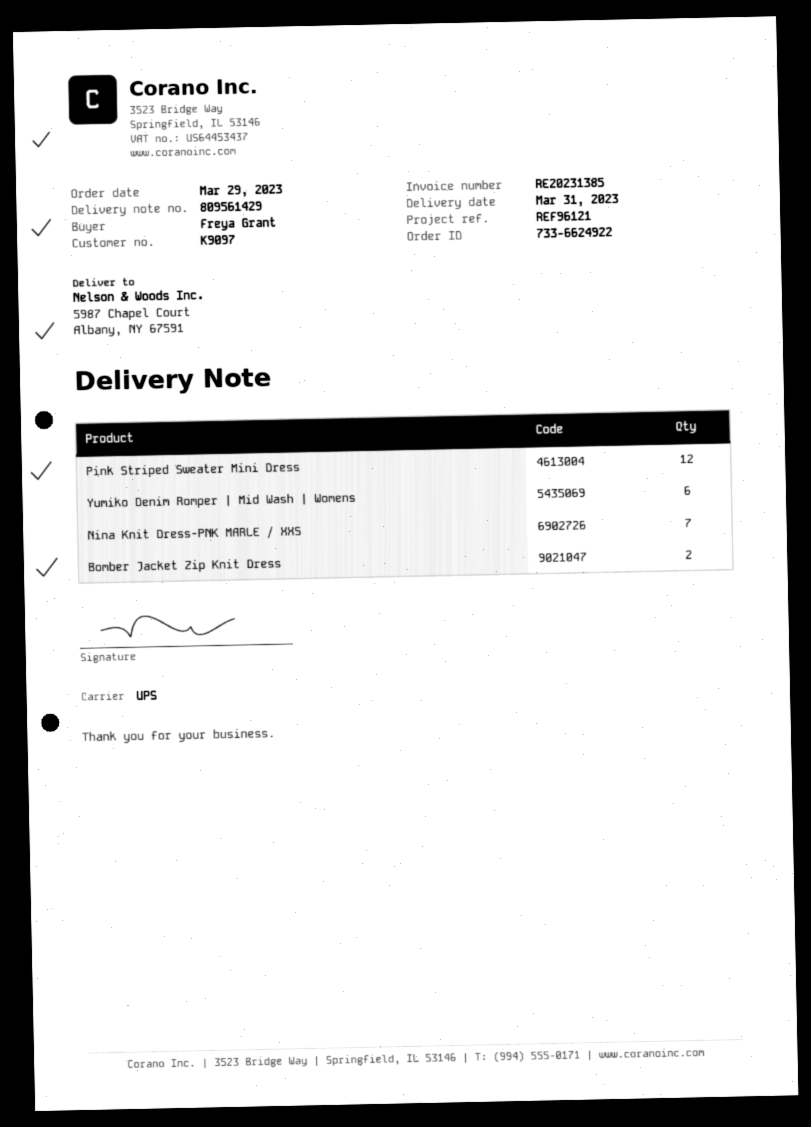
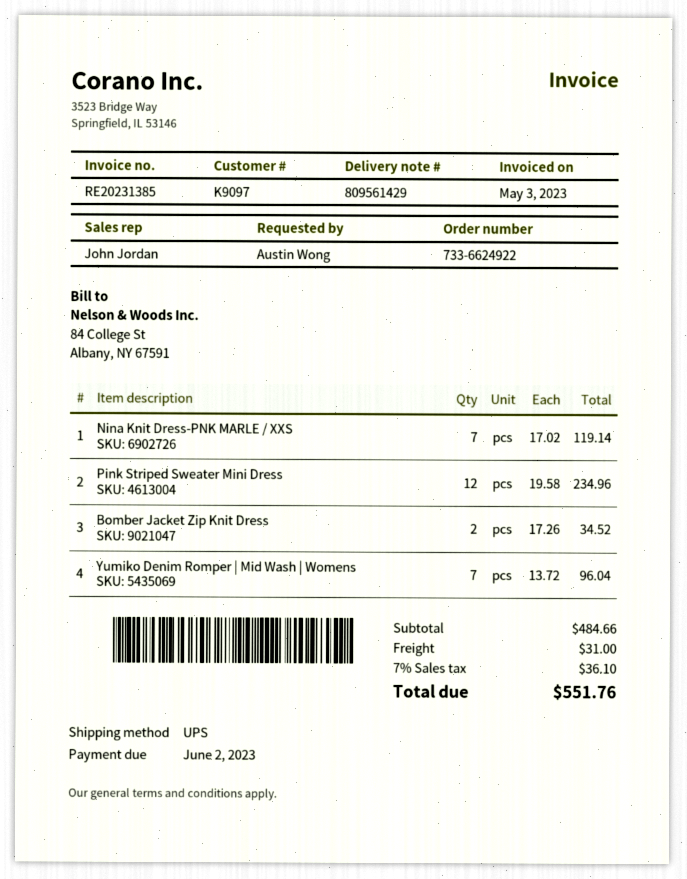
ordered by: Freya Grant -> Austin Wong
Yumiko Denim Romper | Mid Wash | Womens: 6 -> 7

